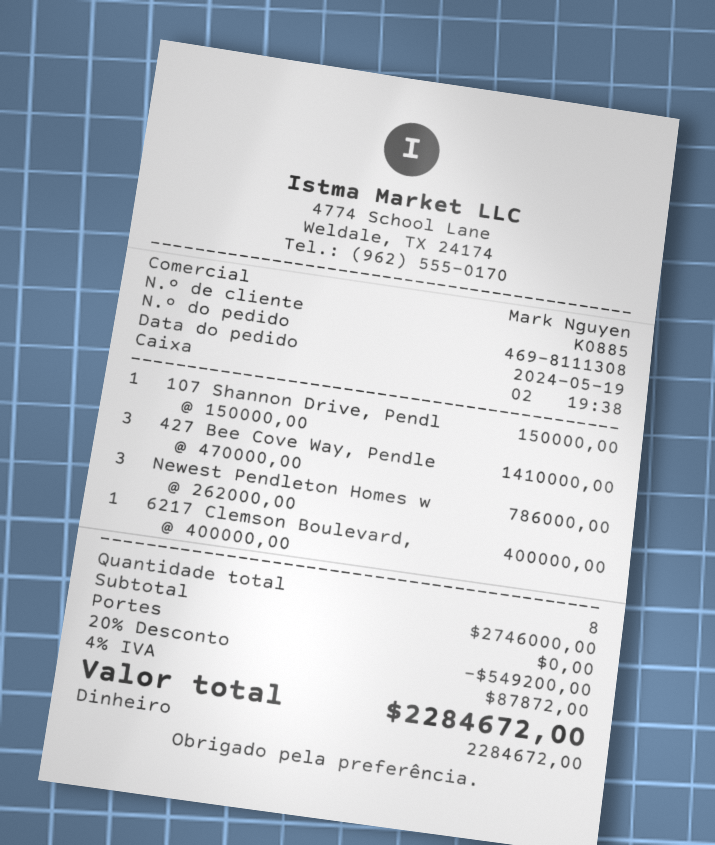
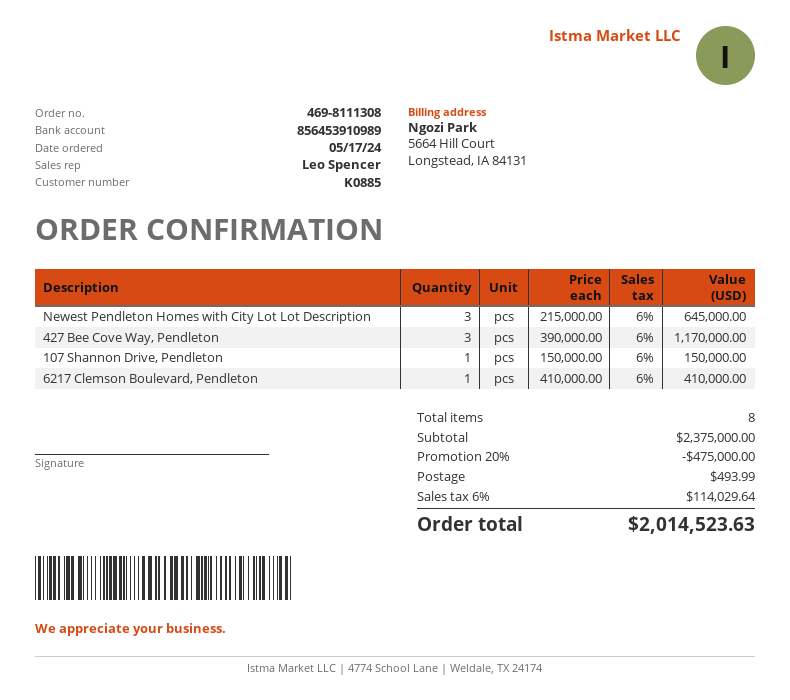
order date: 2024-05-19 -> 2024-05-17
sales rep: Mark Nguyen -> Leo Spencer
427 Bee Cove Way, Pendle: 3 x 470000.00 = 1410000.00 -> 3 x 390000.00 = 1170000.00
Newest Pendleton Homes w: 3 x 262000.00 = 786000.00 -> 3 x 215000.00 = 645000.00
6217 Clemson Boulevard,: 1 x 400000.00 = 400000.00 -> 1 x 410000.00 = 410000.00
subtotal: 2746000.00 -> 2375000.00
discount: 20% = 549200.00 -> 20% = 475000.00
shipping: 0.00 -> 493.99
tax: 4% = 87872.00 -> 6% = 114029.64
total: 2284672.00 -> 2014523.63

